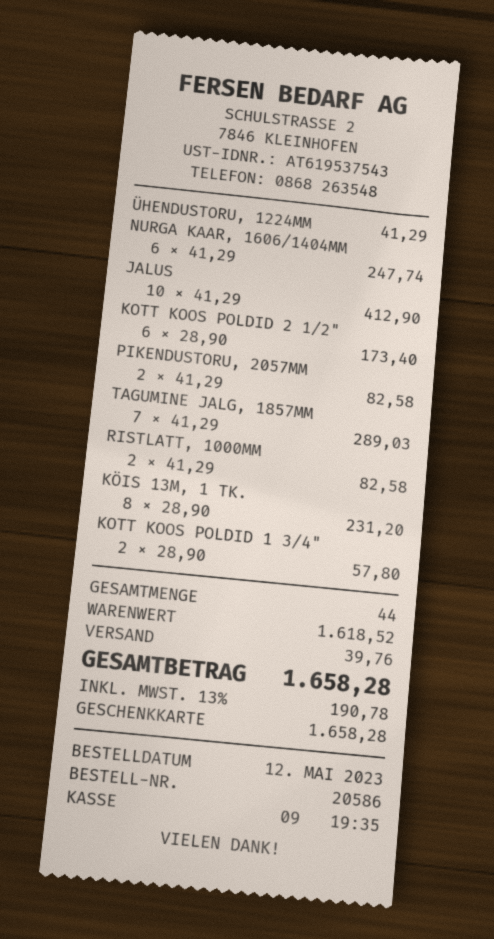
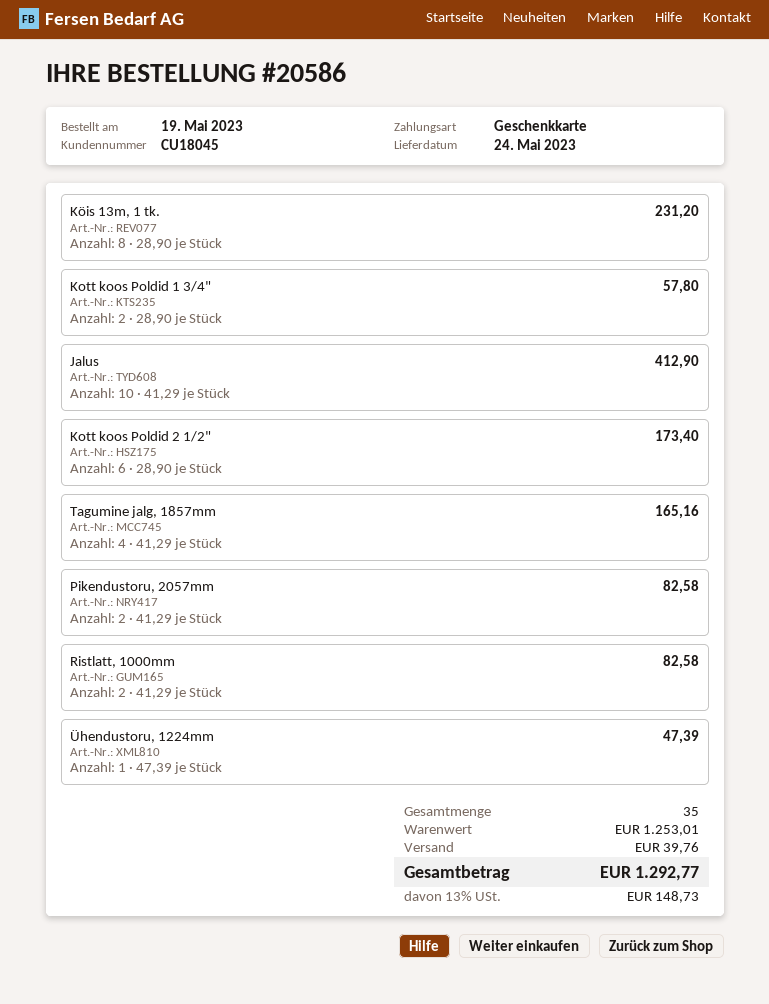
order date: 2023-05-12 -> 2023-05-19
ÜHENDUSTORU, 1224MM: 1 x 41.29 = 41.29 -> 1 x 47.39 = 47.39
NURGA KAAR, 1606/1404MM: 6 x 41.29 = 247.74 -> none
TAGUMINE JALG, 1857MM: 7 x 41.29 = 289.03 -> 4 x 41.29 = 165.16
total quantity: 44 -> 35
subtotal: 1618.52 -> 1253.01
tax: 13% = 190.78 -> 13% = 148.73
total: 1658.28 -> 1292.77

